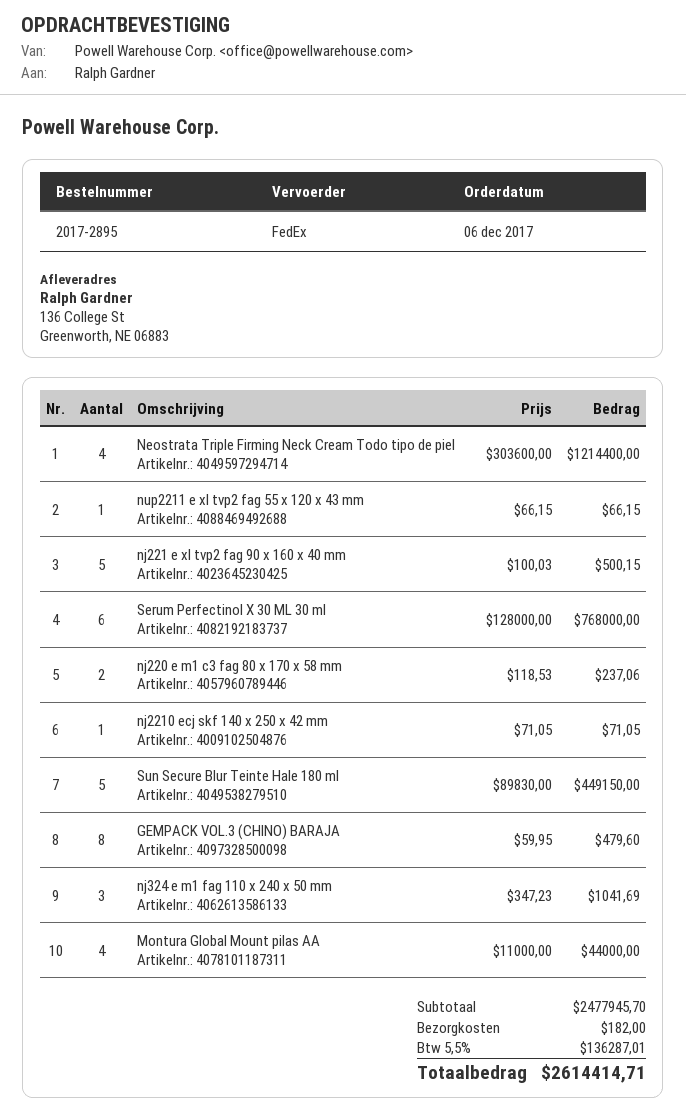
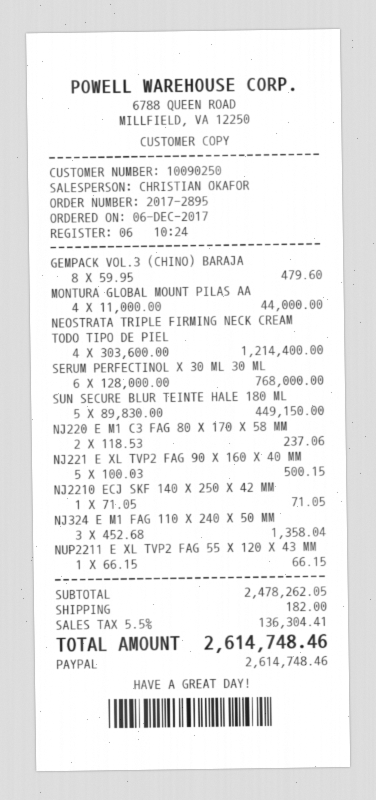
nj324 e m1 fag 110 x 240 x 50 mm: 3 x 347.23 = 1041.69 -> 3 x 452.68 = 1358.04
subtotal: 2477945.70 -> 2478262.05
tax: 5.5% = 136287.01 -> 5.5% = 136304.41
total: 2614414.71 -> 2614748.46

